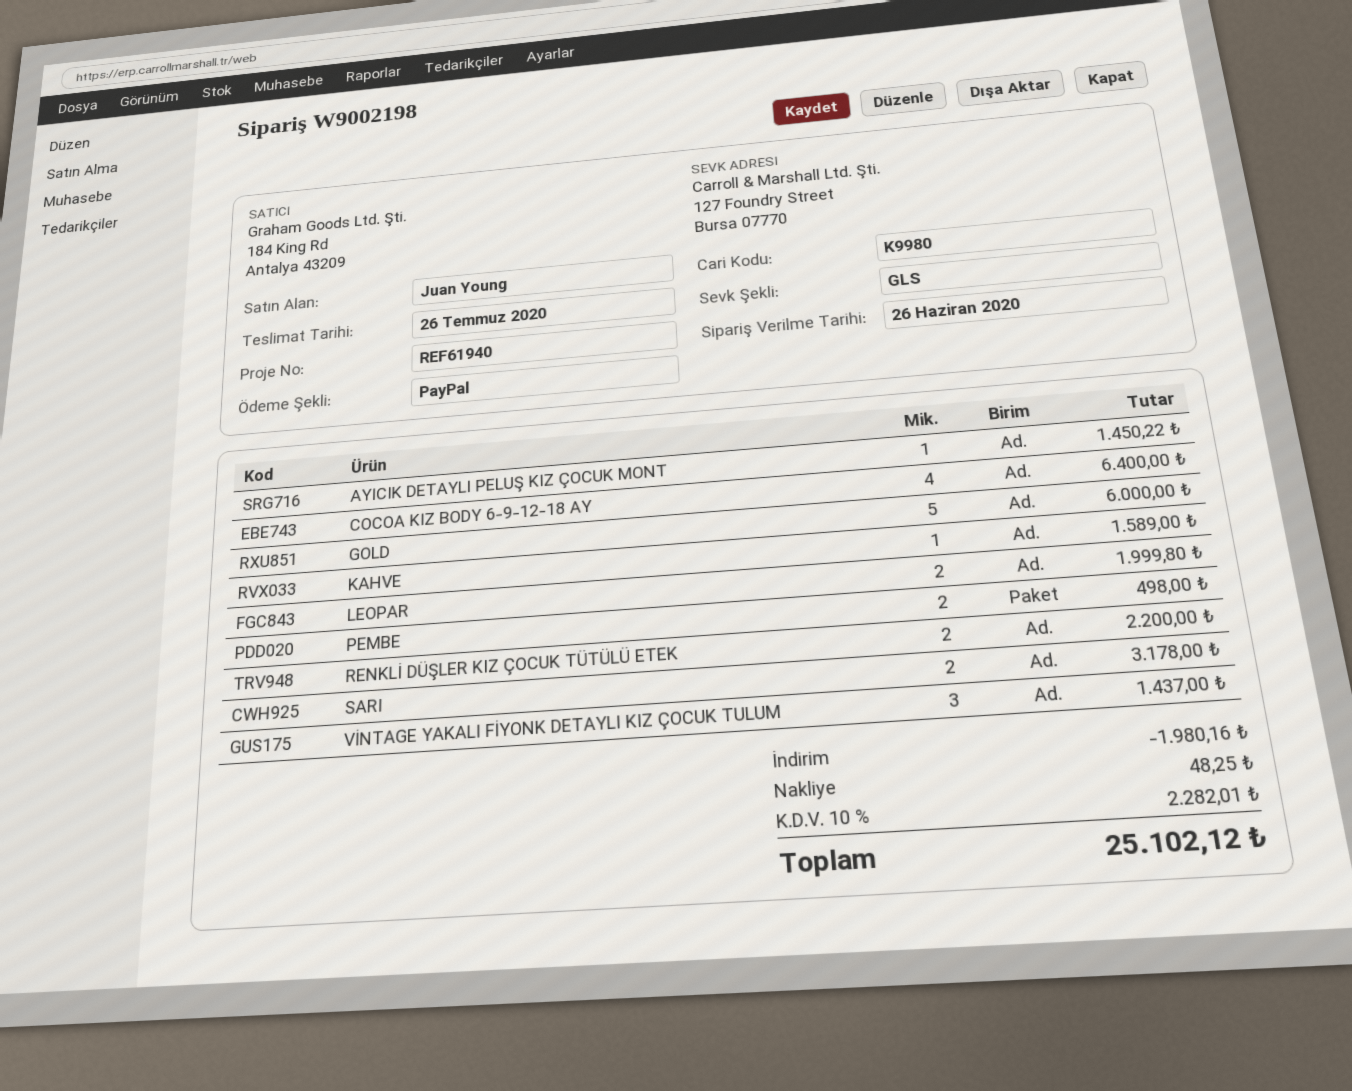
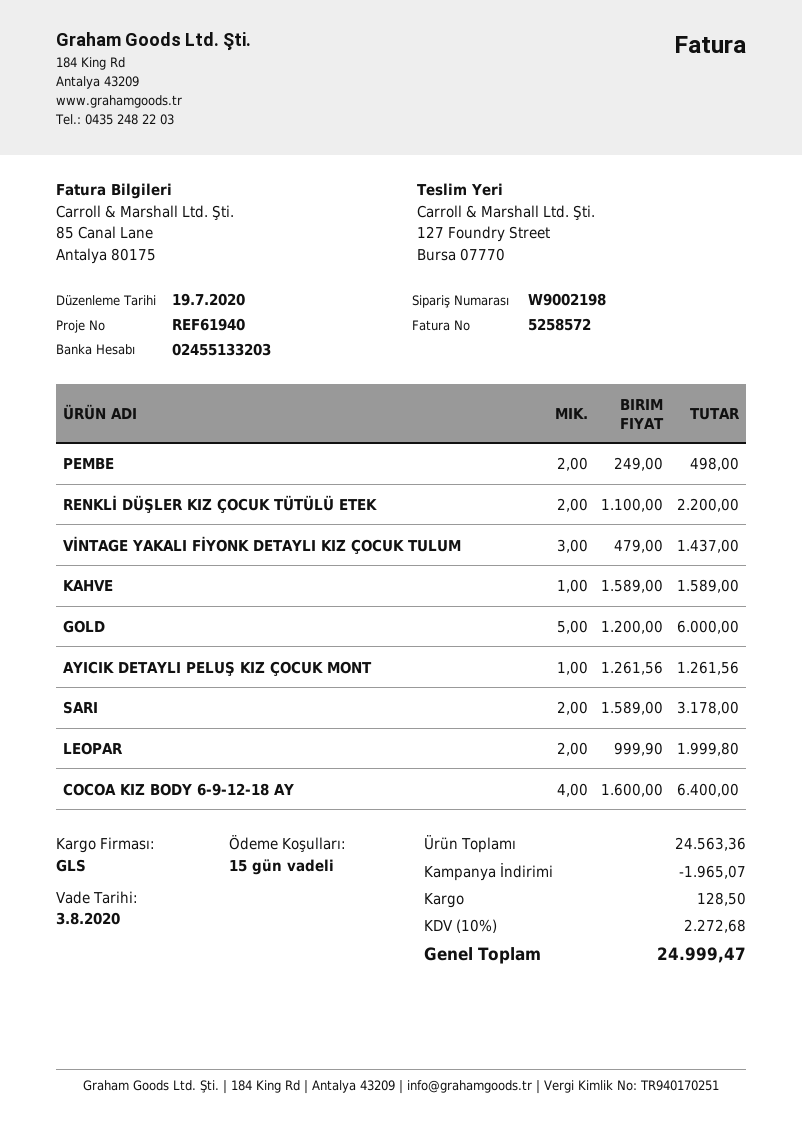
AYICIK DETAYLI PELUŞ KIZ ÇOCUK MONT: 1 for 1450.22 -> 1 for 1261.56
discount: 1980.16 -> 1965.07
shipping: 48.25 -> 128.50
tax: 10% = 2282.01 -> 10% = 2272.68
total: 25102.12 -> 24999.47

